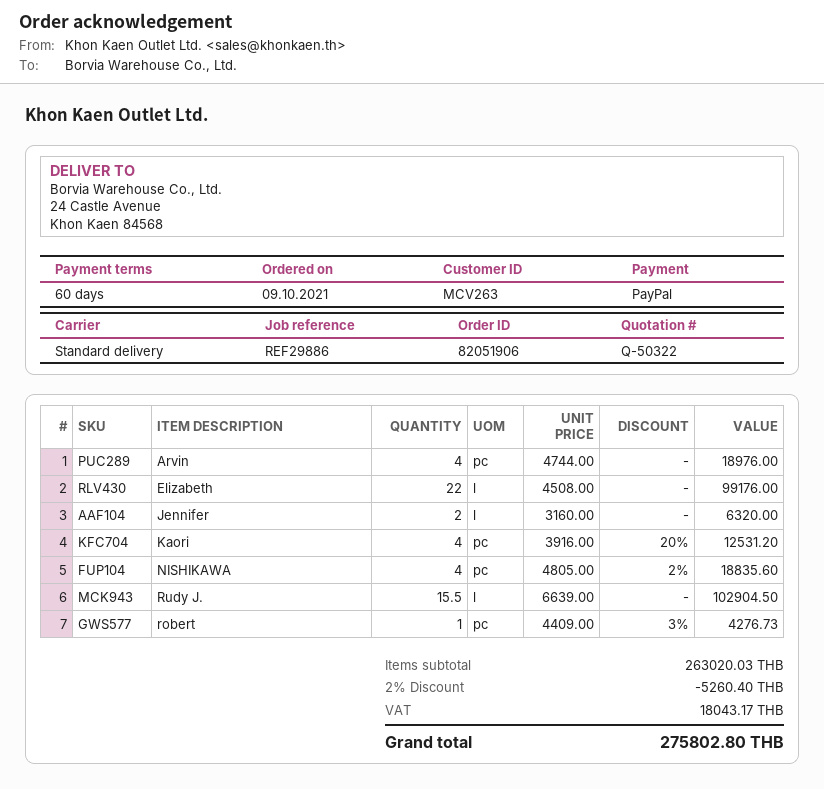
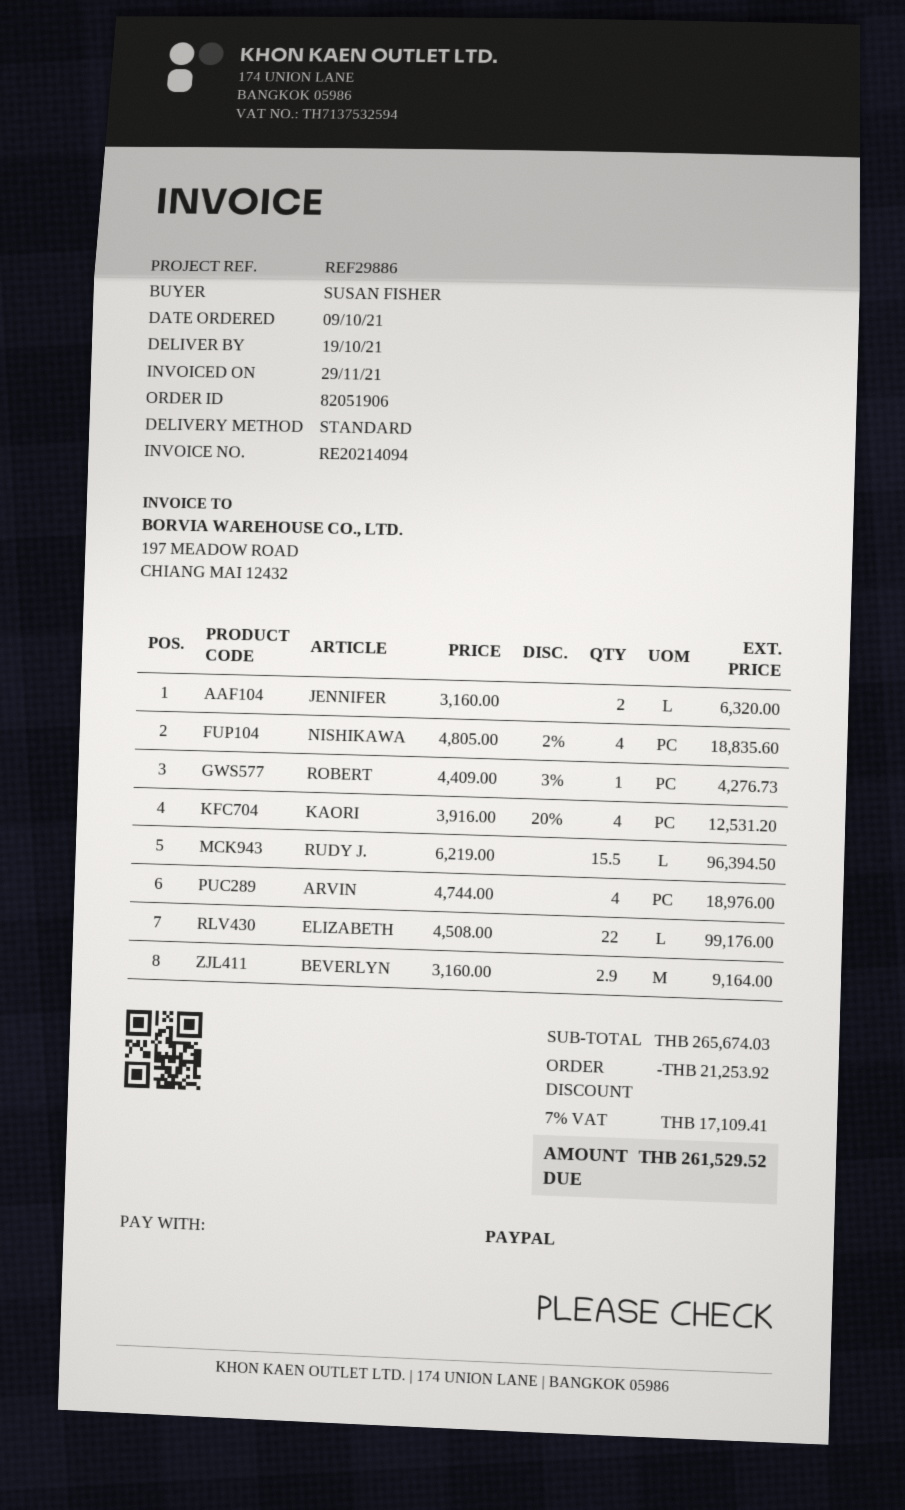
Rudy J.: 15.5 x 6639.00 = 102904.50 -> 15.5 x 6219.00 = 96394.50
BEVERLYN: none -> 2.9 x 3160.00 = 9164.00
subtotal: 263020.03 -> 265674.03
discount: 5260.40 -> 21253.92
tax: 18043.17 -> 17109.41
total: 275802.80 -> 261529.52

